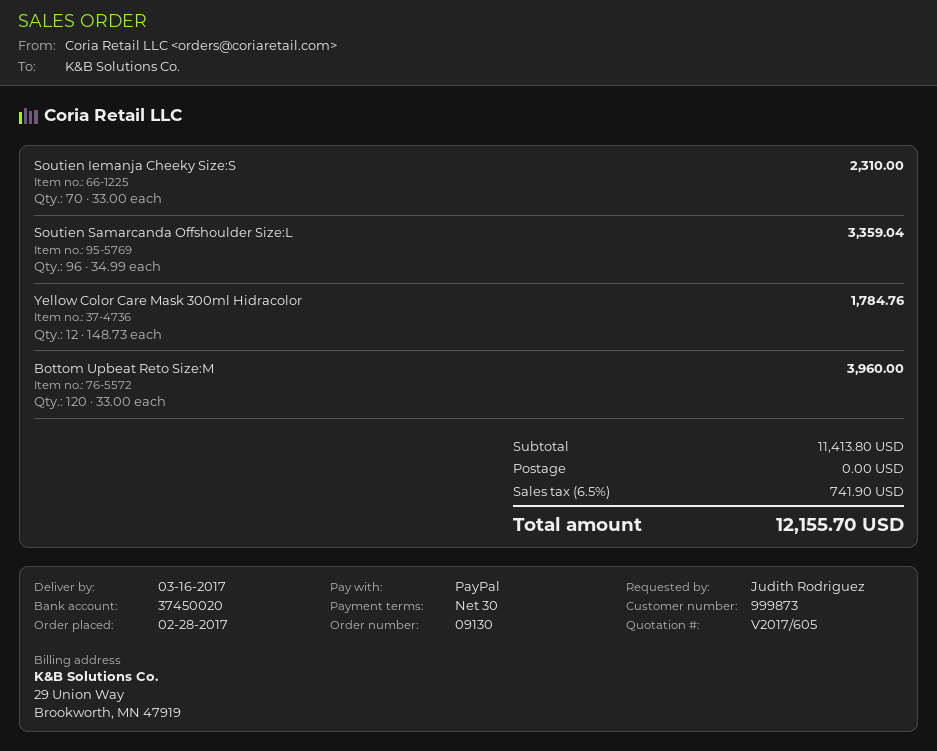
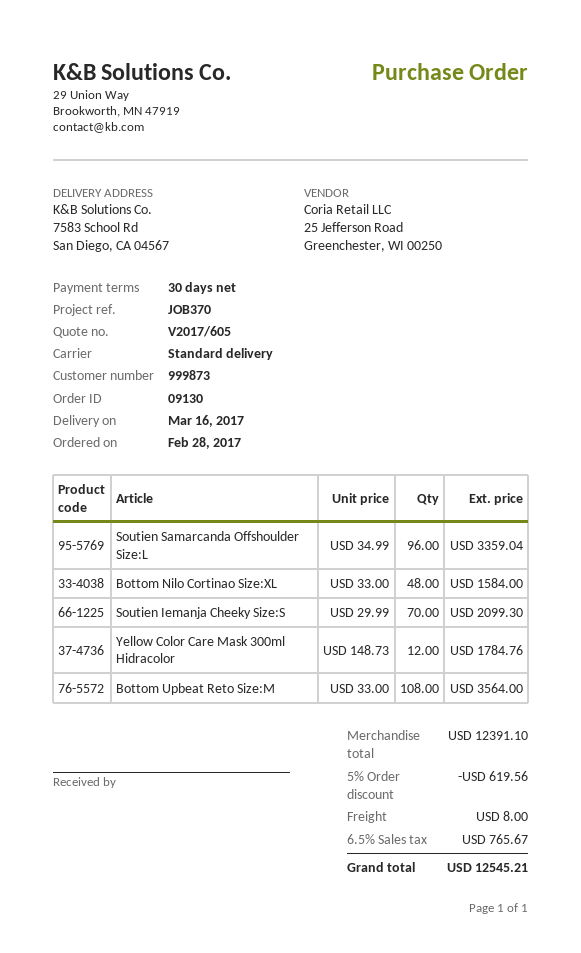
Soutien Iemanja Cheeky Size:S: 70 x 33.00 = 2310.00 -> 70 x 29.99 = 2099.30
Bottom Upbeat Reto Size:M: 120 x 33.00 = 3960.00 -> 108 x 33.00 = 3564.00
Bottom Nilo Cortinao Size:XL: none -> 48 x 33.00 = 1584.00
subtotal: 11413.80 -> 12391.10
discount: none -> 5% = 619.56
shipping: 0.00 -> 8.00
tax: 6.5% = 741.90 -> 6.5% = 765.67
total: 12155.70 -> 12545.21

